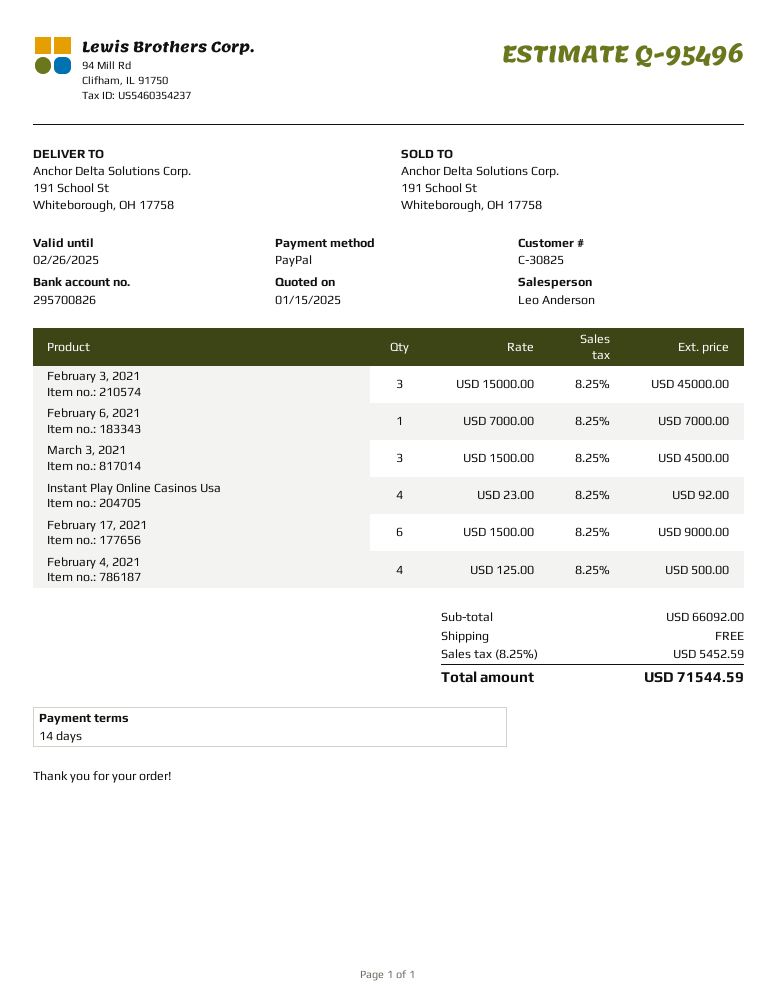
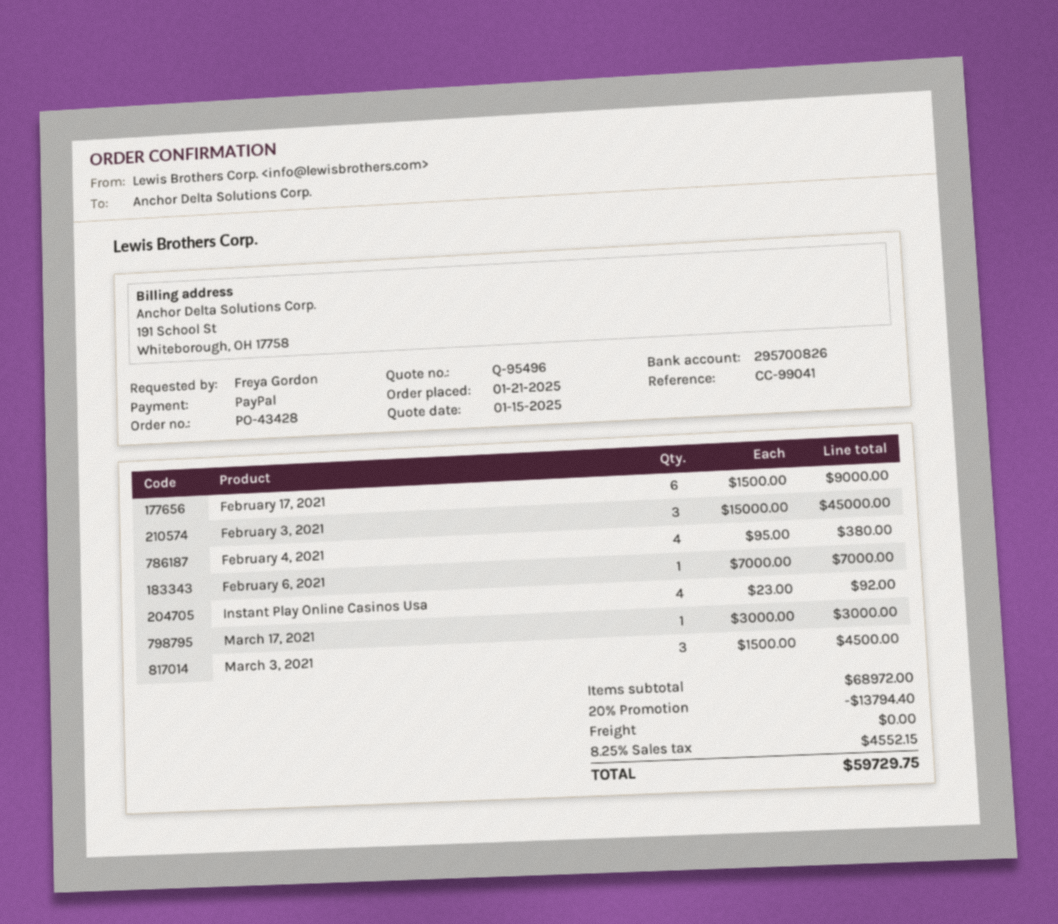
February 4, 2021: 4 x 125.00 = 500.00 -> 4 x 95.00 = 380.00
March 17, 2021: none -> 1 x 3000.00 = 3000.00
subtotal: 66092.00 -> 68972.00
discount: none -> 20% = 13794.40
tax: 8.25% = 5452.59 -> 8.25% = 4552.15
total: 71544.59 -> 59729.75

